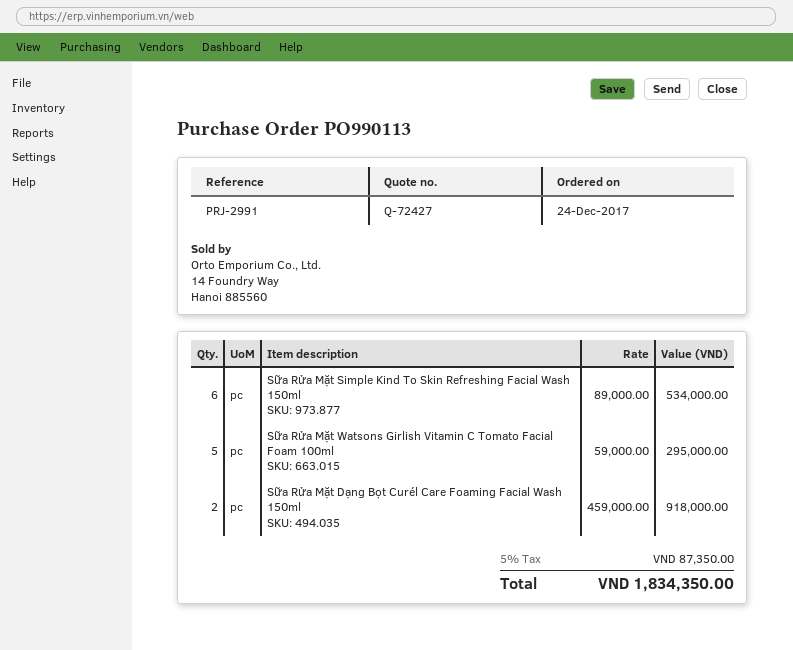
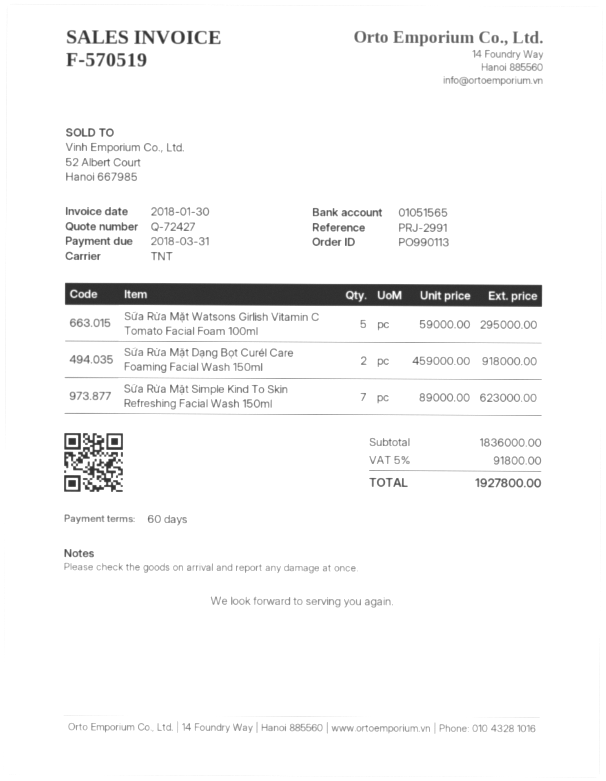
Sữa Rửa Mặt Simple Kind To Skin Refreshing Facial Wash 150ml: 6 x 89000.00 = 534000.00 -> 7 x 89000.00 = 623000.00
tax: 5% = 87350.00 -> 5% = 91800.00
total: 1834350.00 -> 1927800.00

